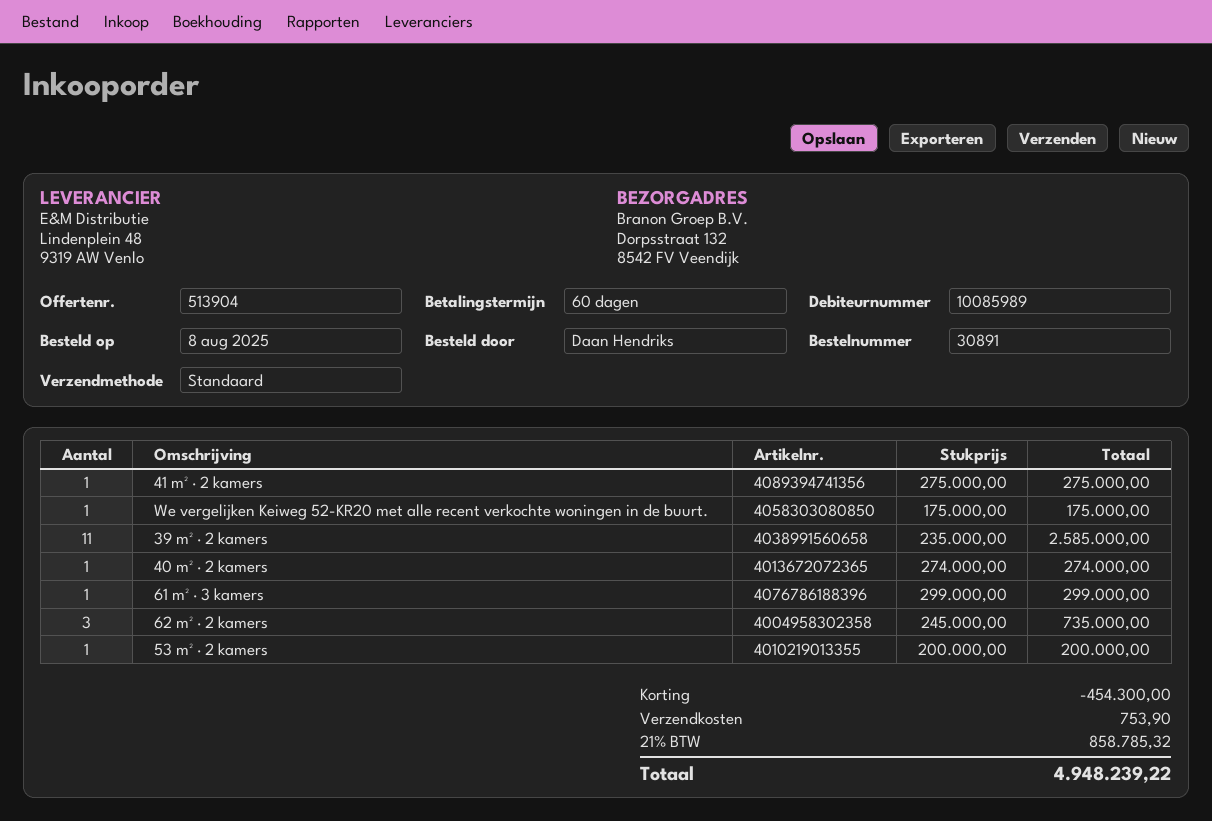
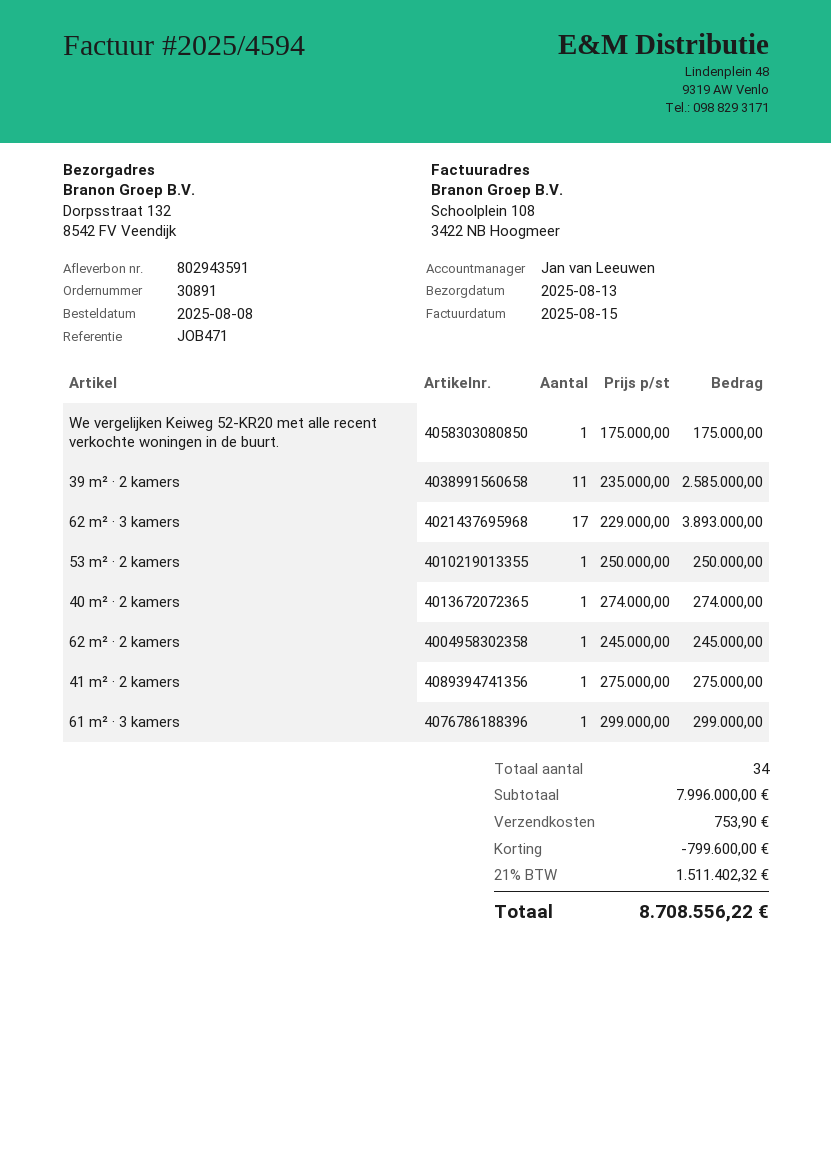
62 m² · 2 kamers: 3 x 245000.00 = 735000.00 -> 1 x 245000.00 = 245000.00
53 m² · 2 kamers: 1 x 200000.00 = 200000.00 -> 1 x 250000.00 = 250000.00
62 m² · 3 kamers: none -> 17 x 229000.00 = 3893000.00
discount: 454300.00 -> 799600.00
tax: 21% = 858785.32 -> 21% = 1511402.32
total: 4948239.22 -> 8708556.22

